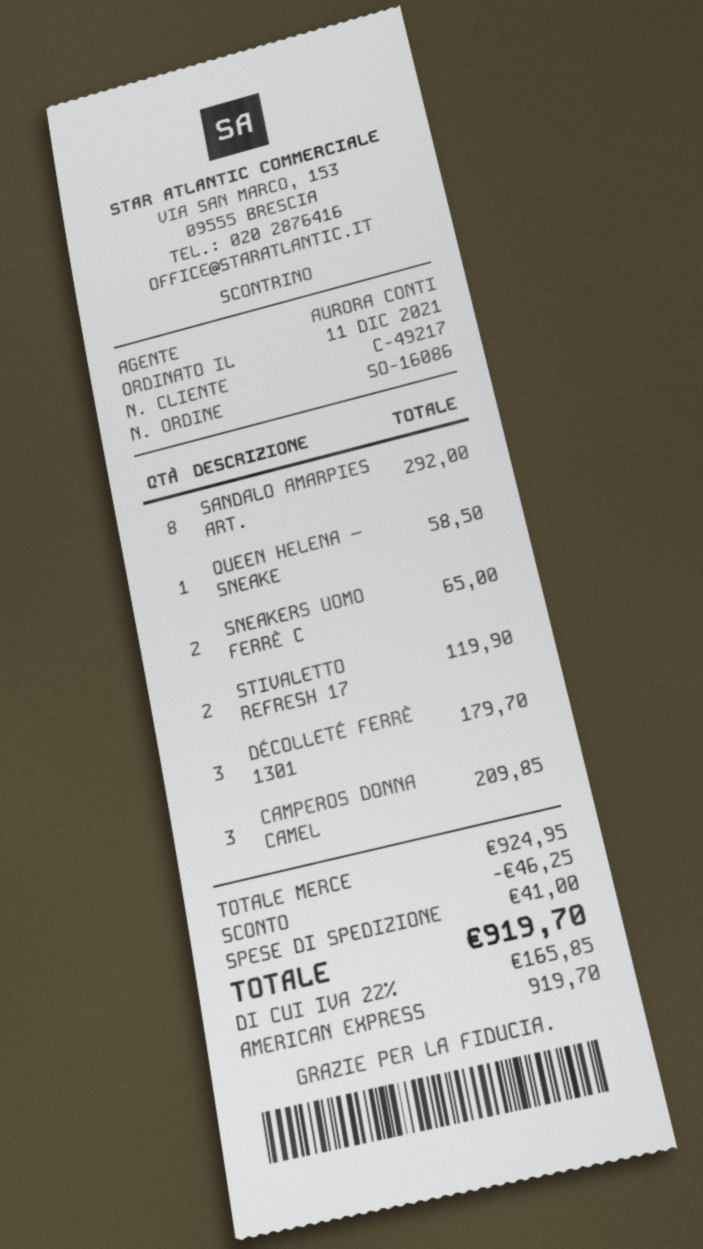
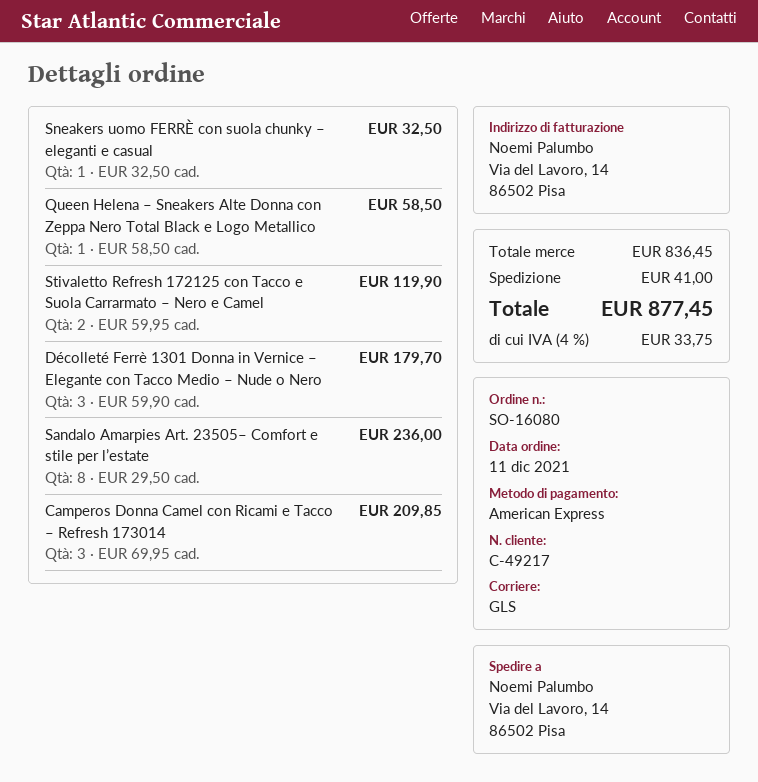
order number: SO-16086 -> SO-16080
SANDALO AMARPIES ART.: 8 for 292.00 -> 8 for 236.00
SNEAKERS UOMO FERRÈ C: 2 for 65.00 -> 1 for 32.50
subtotal: 924.95 -> 836.45
discount: 46.25 -> none
tax: 22% = 165.85 -> 4% = 33.75
total: 919.70 -> 877.45

